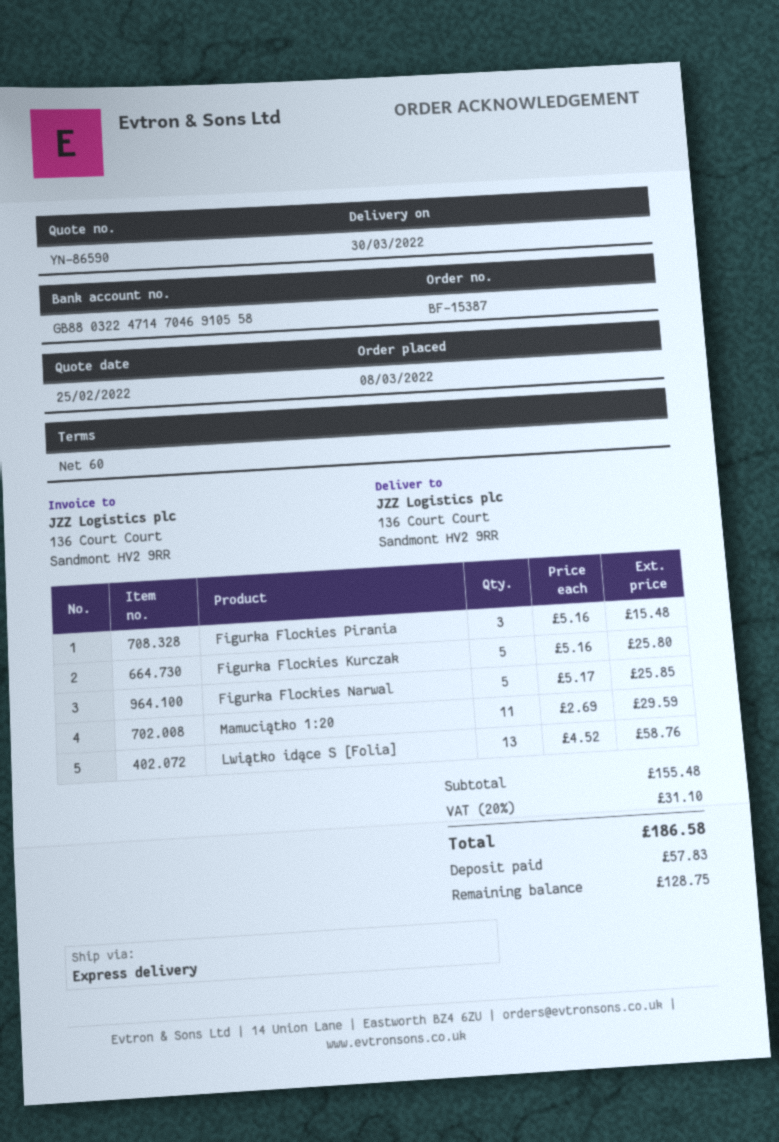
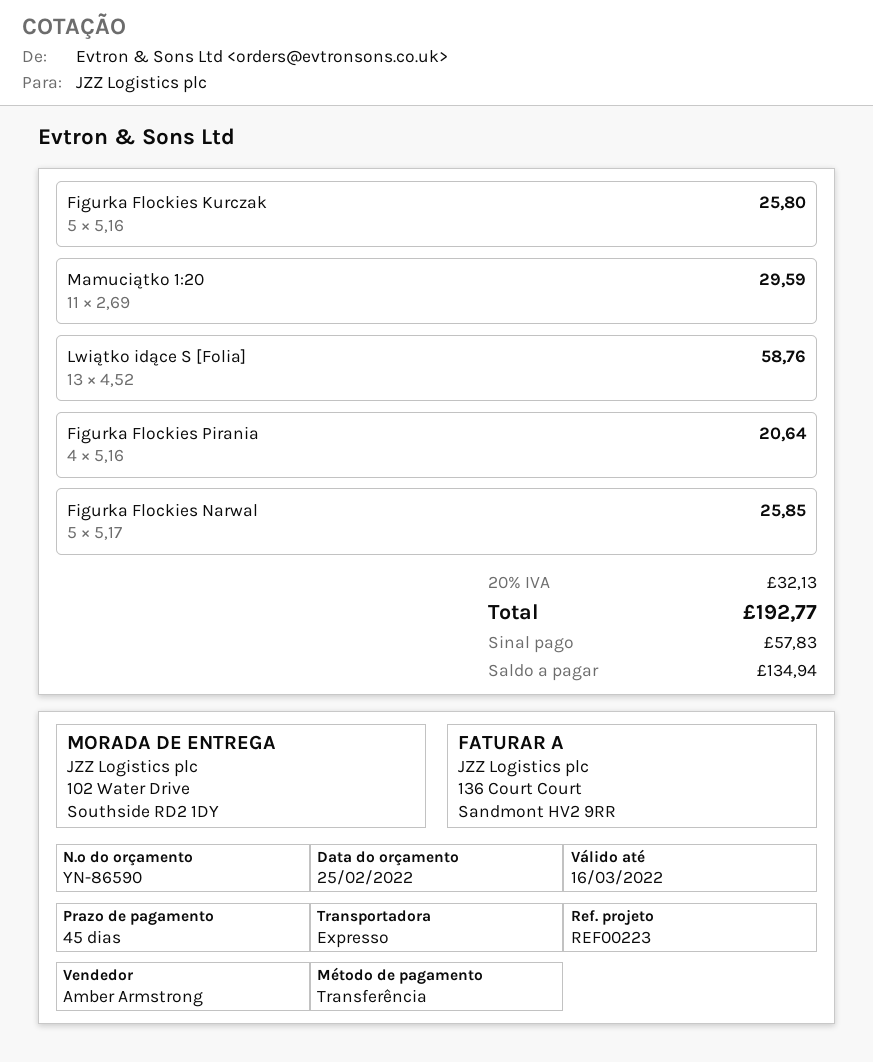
payment terms: 60 days -> 45 days
ship to: 136 Court Court, Sandmont HV2 9RR -> 102 Water Drive, Southside RD2 1DY
Figurka Flockies Pirania: 3 x 5.16 = 15.48 -> 4 x 5.16 = 20.64
tax: 20% = 31.10 -> 20% = 32.13
total: 186.58 -> 192.77
balance: 128.75 -> 134.94

